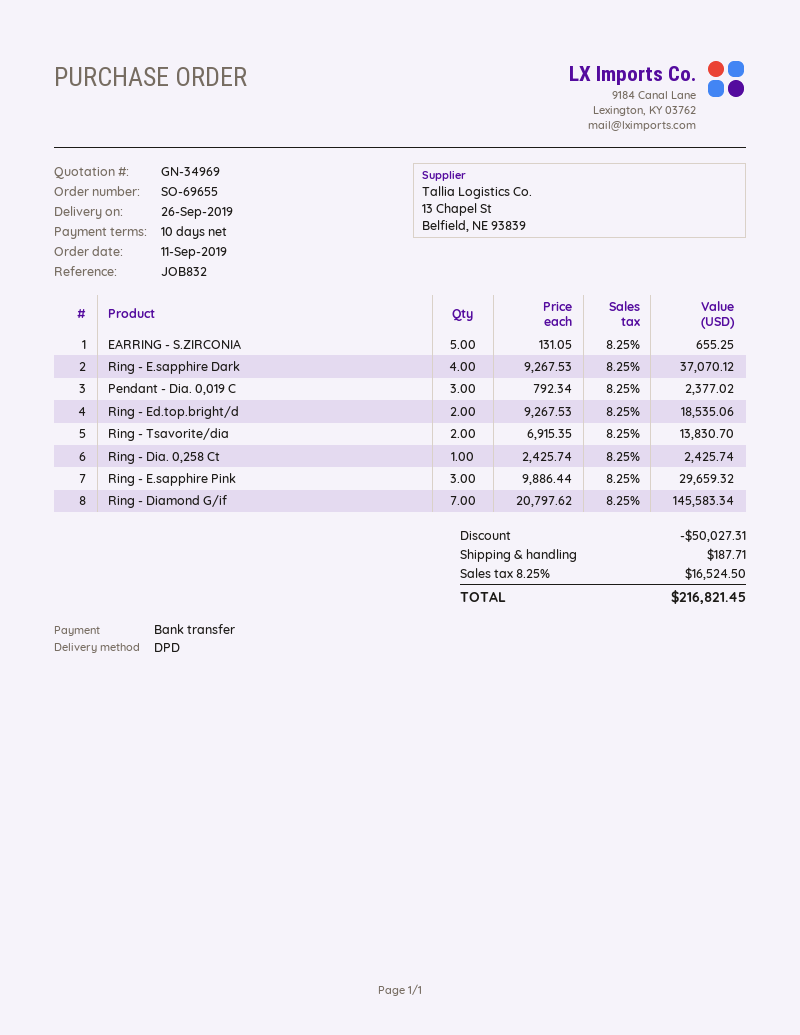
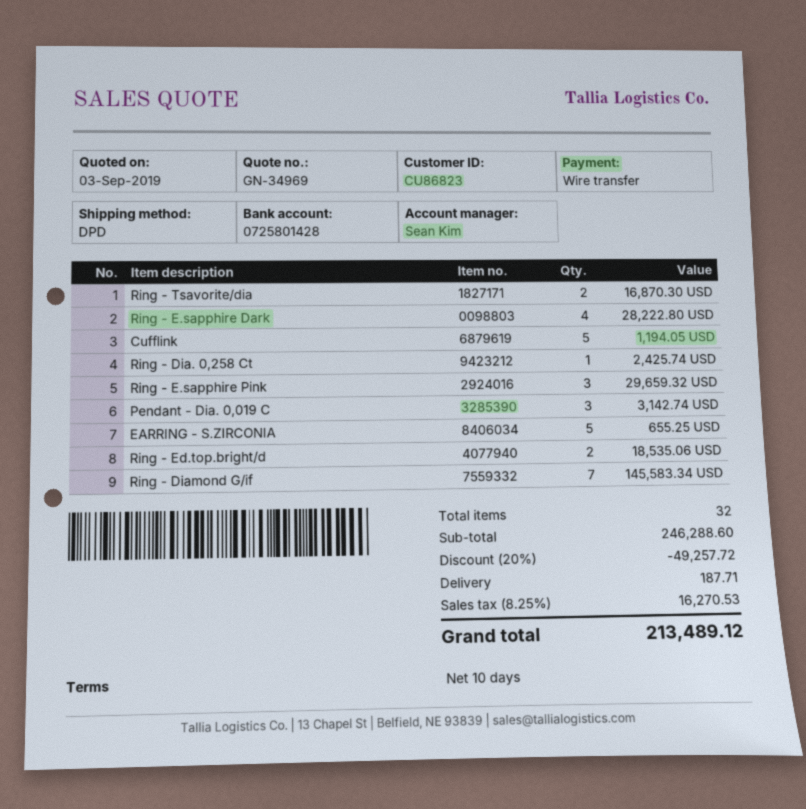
Ring - E.sapphire Dark: 4 for 37070.12 -> 4 for 28222.80
Pendant - Dia. 0,019 C: 3 for 2377.02 -> 3 for 3142.74
Ring - Tsavorite/dia: 2 for 13830.70 -> 2 for 16870.30
Cufflink: none -> 5 for 1194.05
discount: 50027.31 -> 49257.72
tax: 8.25% = 16524.50 -> 8.25% = 16270.53
total: 216821.45 -> 213489.12

